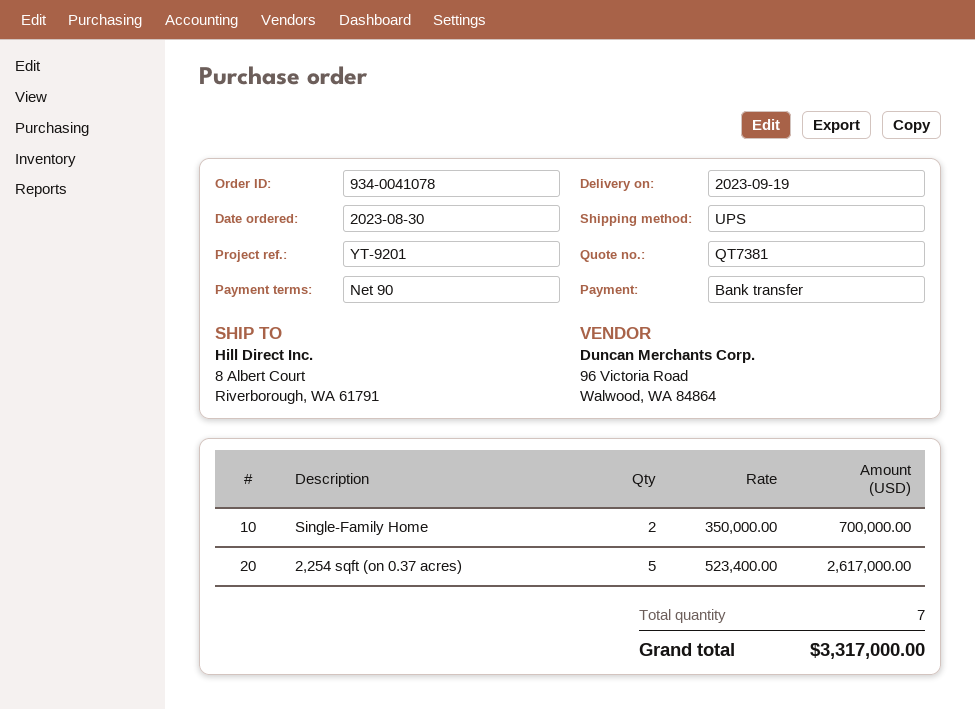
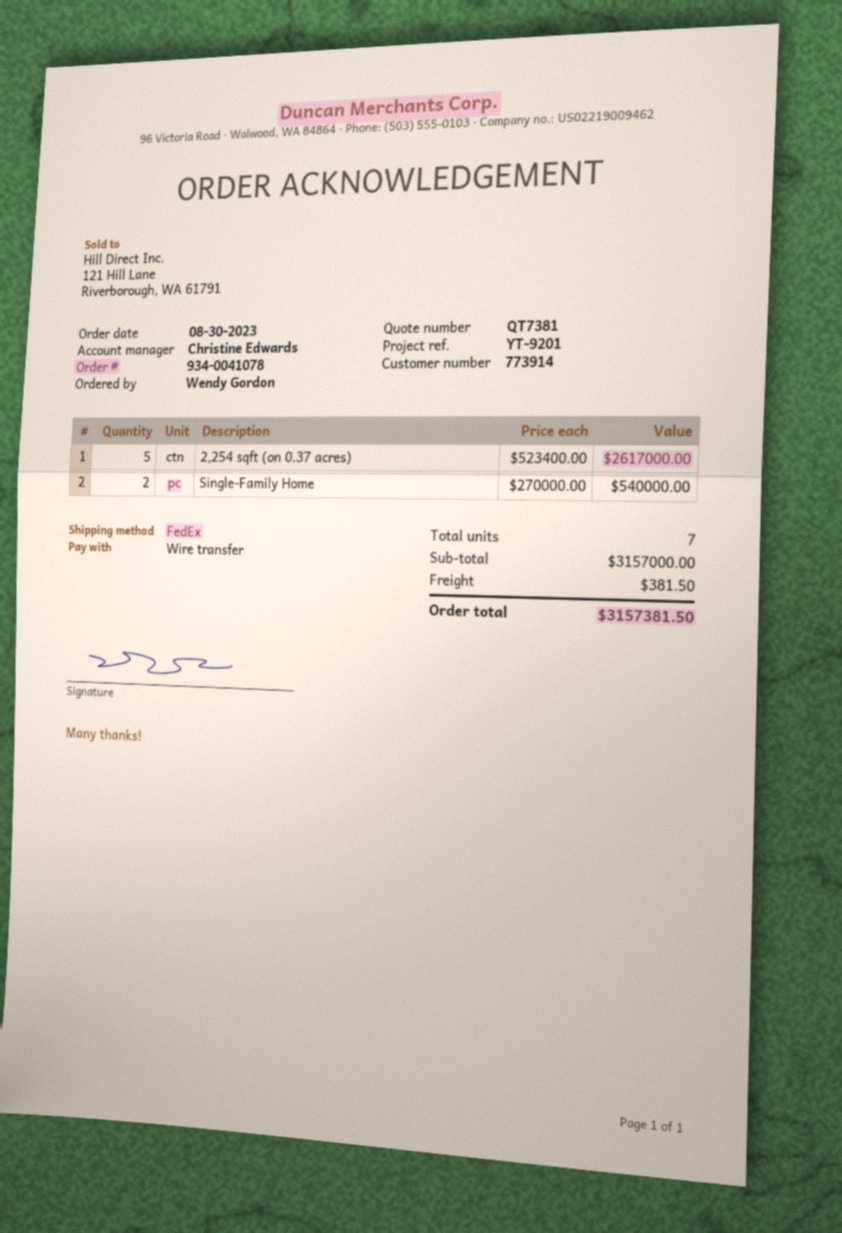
shipping method: UPS -> FedEx
Single-Family Home: 2 x 350000.00 = 700000.00 -> 2 x 270000.00 = 540000.00
shipping: none -> 381.50
total: 3317000.00 -> 3157381.50

